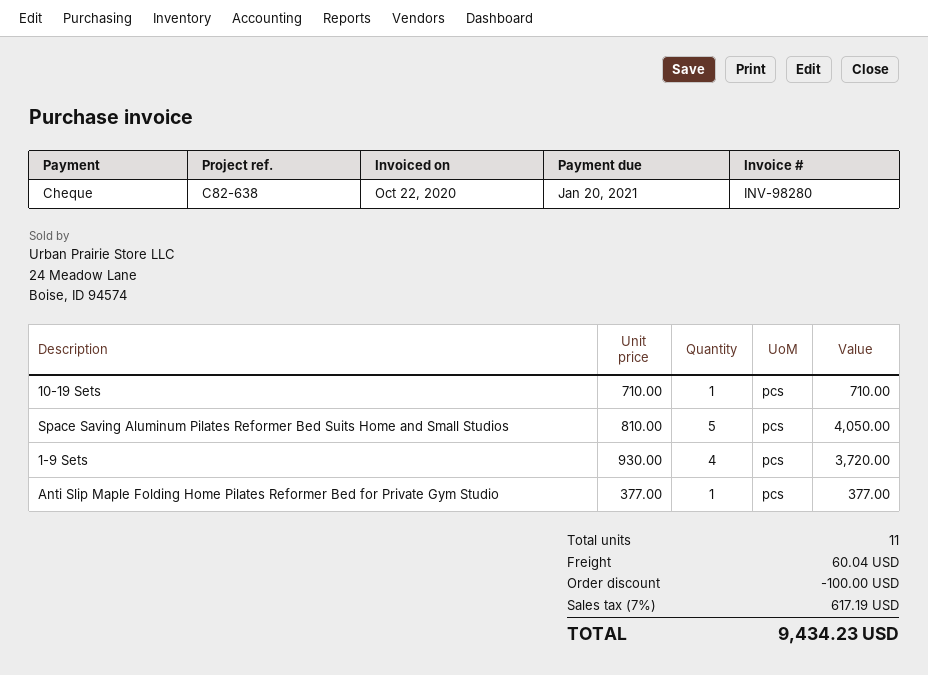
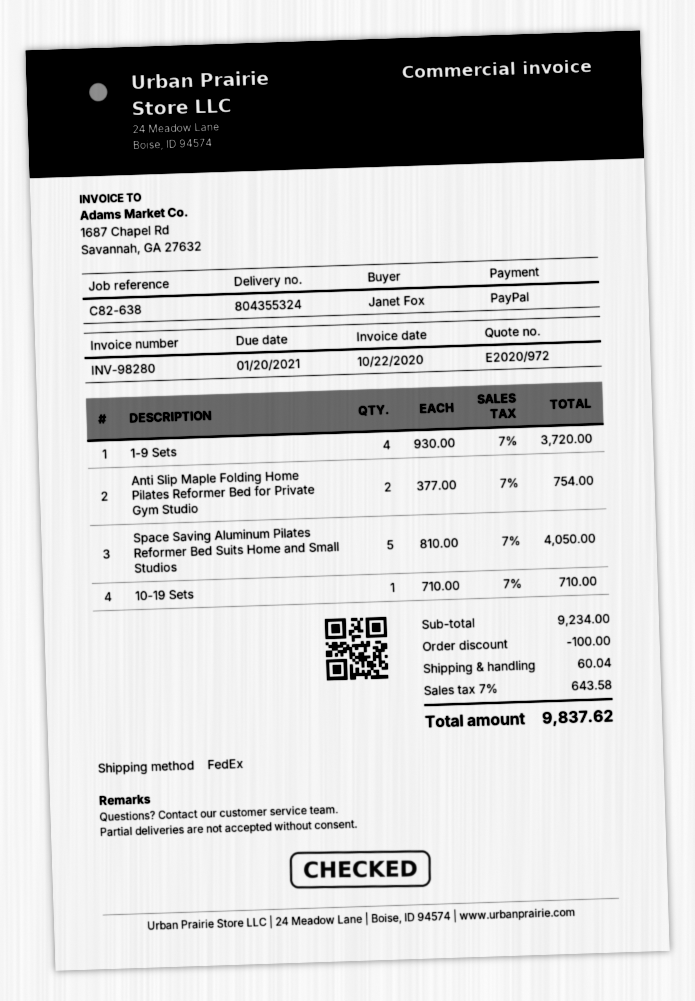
payment method: cheque -> PayPal
Anti Slip Maple Folding Home Pilates Reformer Bed for Private Gym Studio: 1 x 377.00 = 377.00 -> 2 x 377.00 = 754.00
tax: 7% = 617.19 -> 7% = 643.58
total: 9434.23 -> 9837.62

